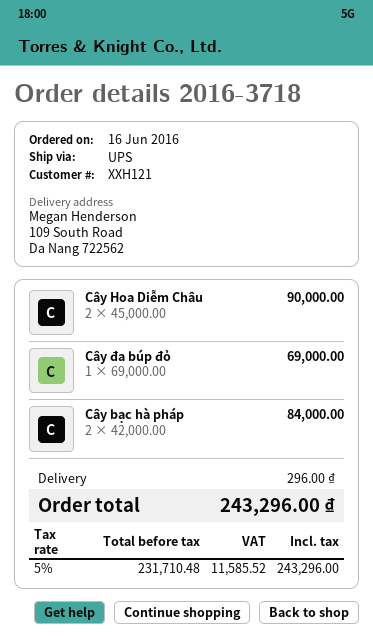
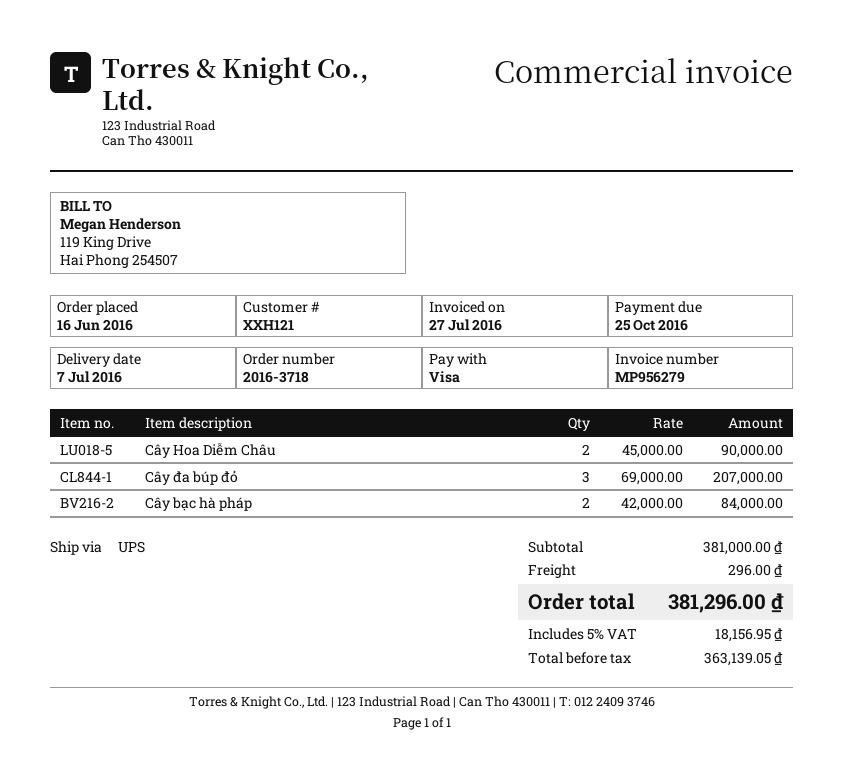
Cây đa búp đỏ: 1 x 69000.00 = 69000.00 -> 3 x 69000.00 = 207000.00
net: 231710.48 -> 363139.05
tax: 5% = 11585.52 -> 5% = 18156.95
total: 243296.00 -> 381296.00

